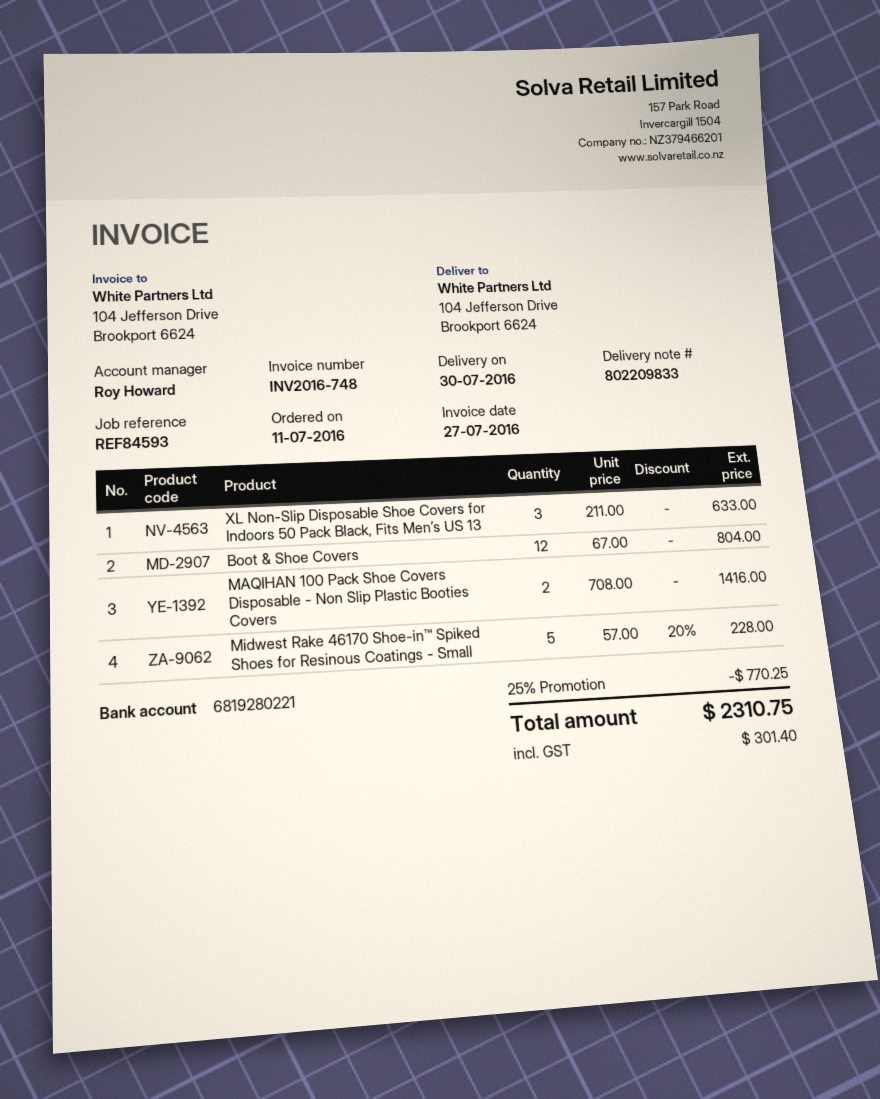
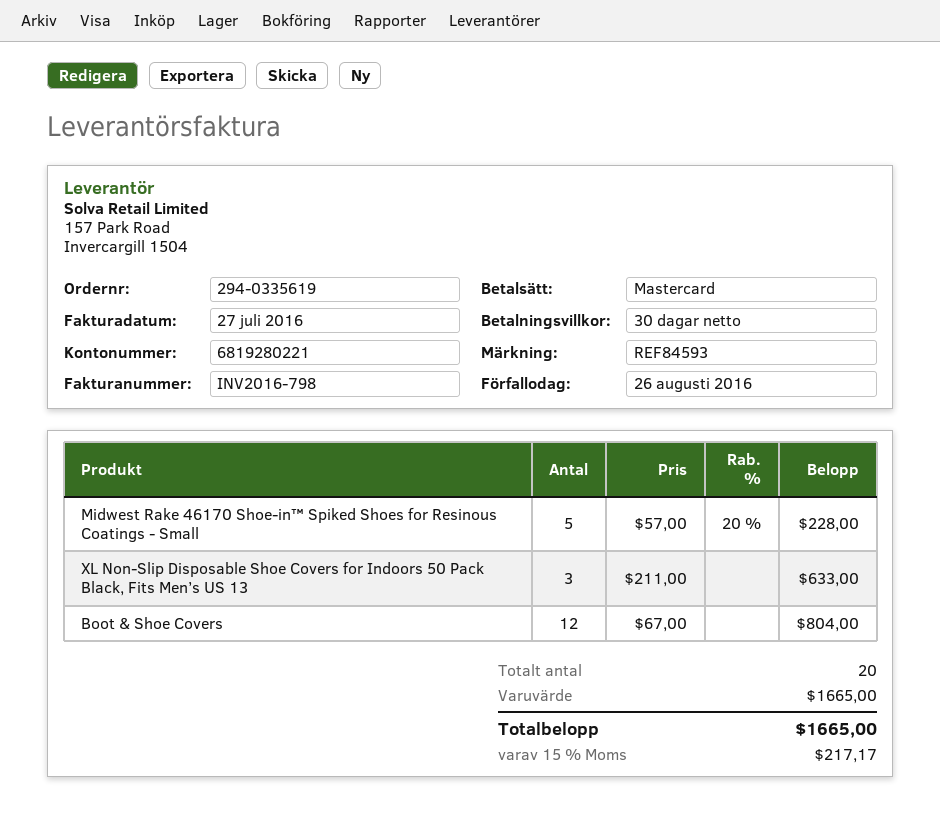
invoice number: INV2016-748 -> INV2016-798
MAQIHAN 100 Pack Shoe Covers Disposable - Non Slip Plastic Booties Covers: 2 x 708.00 = 1416.00 -> none
discount: 25% = 770.25 -> none
tax: 301.40 -> 217.17
total: 2310.75 -> 1665.00

